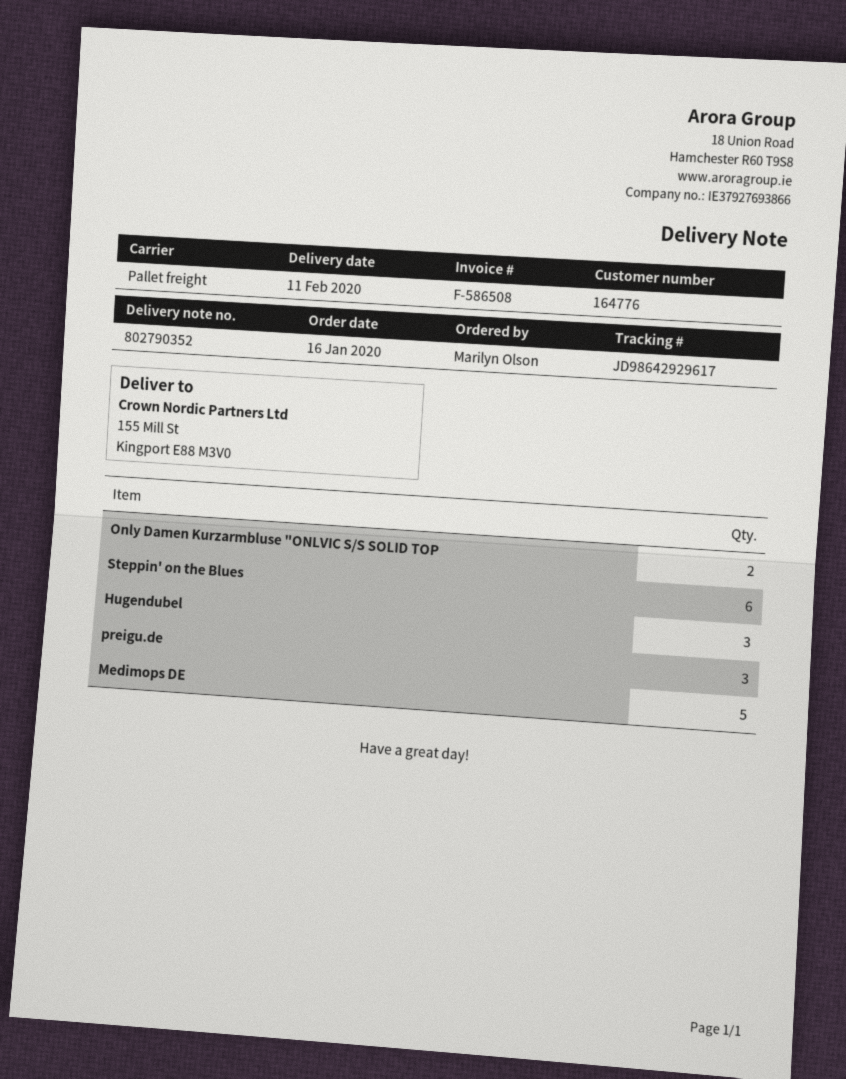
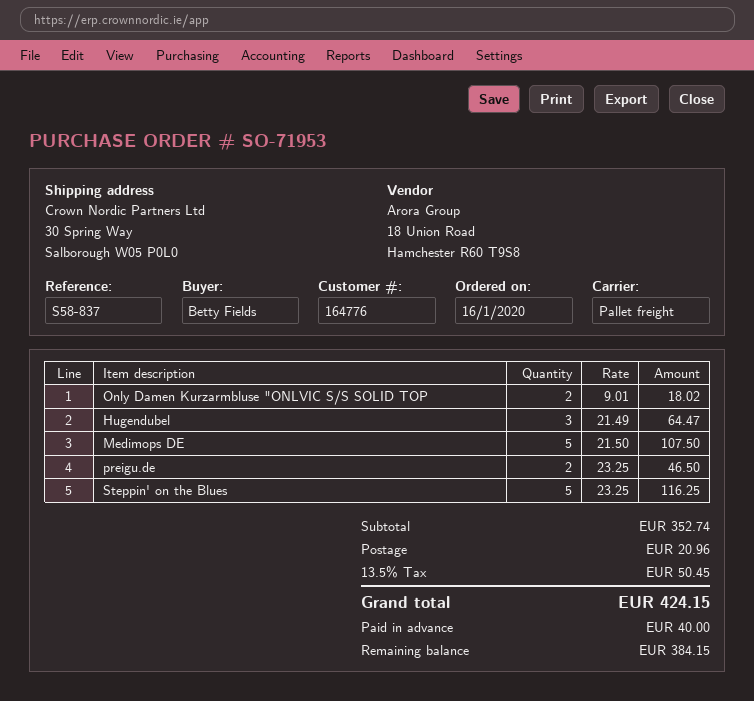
ordered by: Marilyn Olson -> Betty Fields
ship to: 155 Mill St, Kingport E88 M3V0 -> 30 Spring Way, Salborough W05 P0L0
Steppin' on the Blues: 6 -> 5
preigu.de: 3 -> 2

